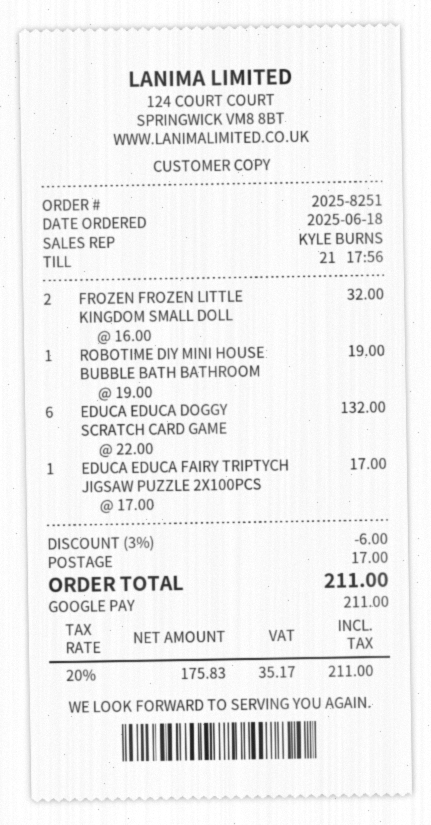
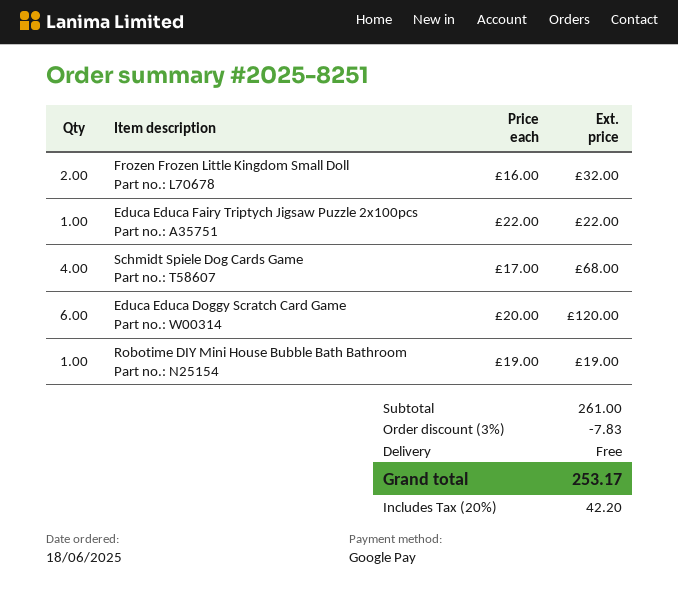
EDUCA EDUCA DOGGY SCRATCH CARD GAME: 6 x 22.00 = 132.00 -> 6 x 20.00 = 120.00
EDUCA EDUCA FAIRY TRIPTYCH JIGSAW PUZZLE 2X100PCS: 1 x 17.00 = 17.00 -> 1 x 22.00 = 22.00
Schmidt Spiele Dog Cards Game: none -> 4 x 17.00 = 68.00
discount: 3% = 6.00 -> 3% = 7.83
shipping: 17.00 -> 0.00
tax: 20% = 35.17 -> 20% = 42.20
total: 211.00 -> 253.17

